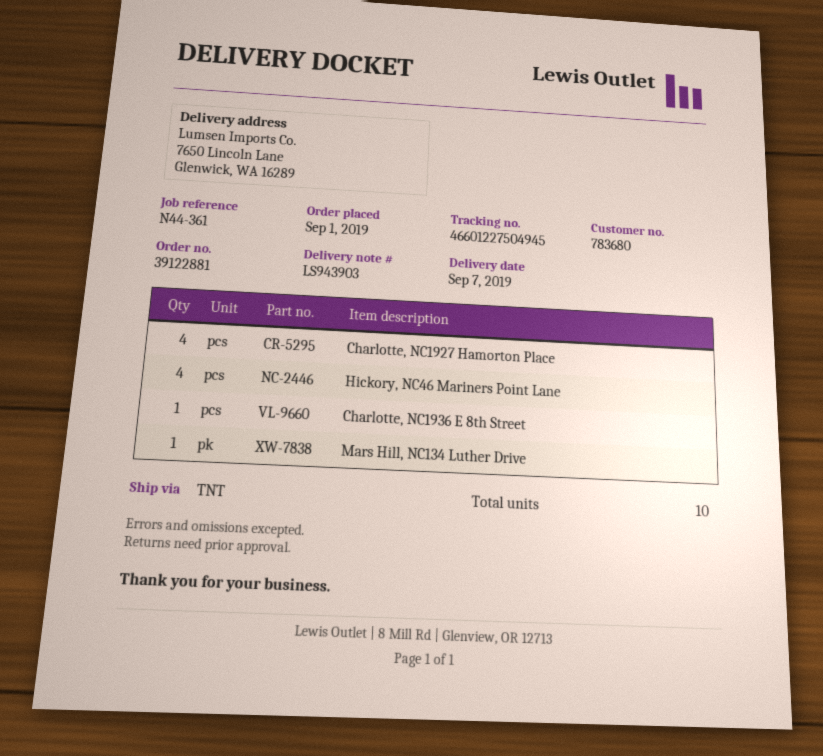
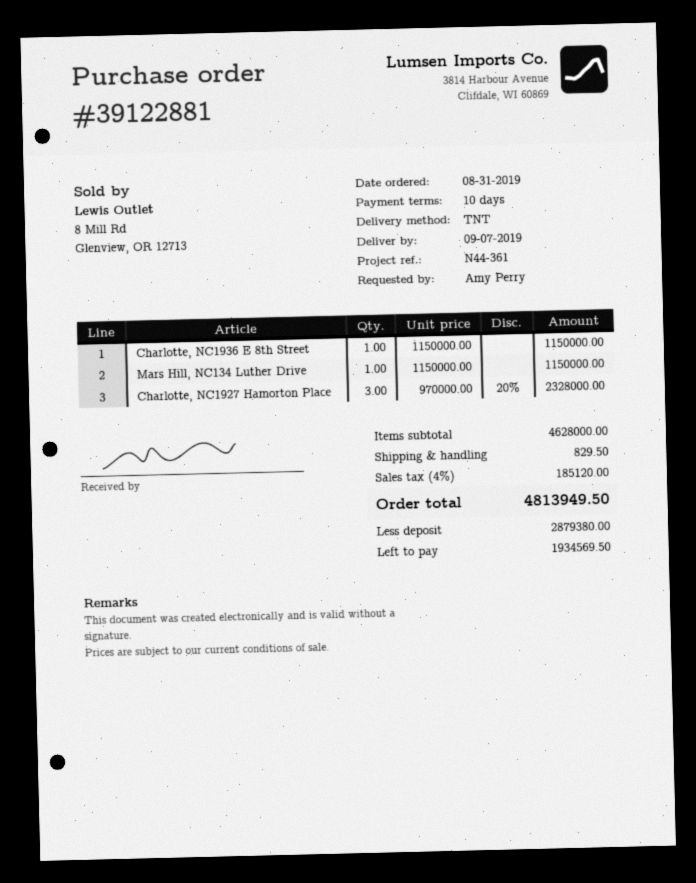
order date: 2019-09-01 -> 2019-08-31
Charlotte, NC1927 Hamorton Place: 4 -> 3
Hickory, NC46 Mariners Point Lane: 4 -> none

